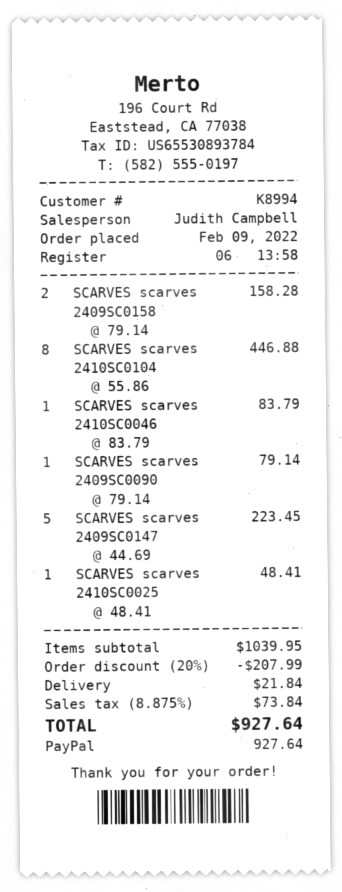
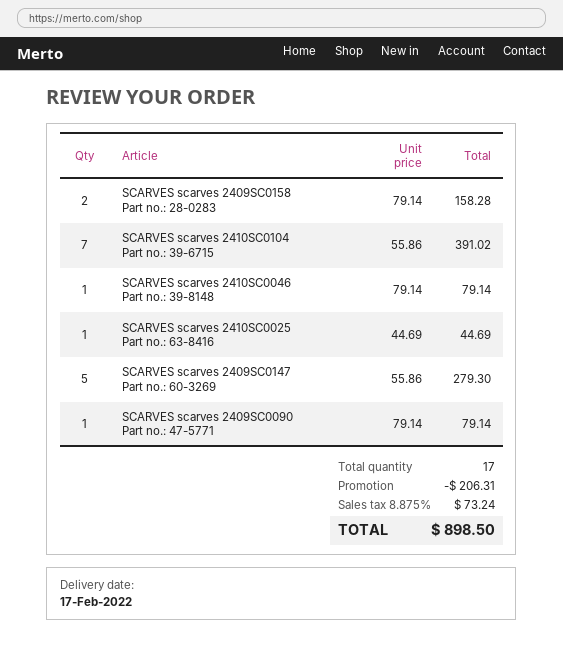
SCARVES scarves 2410SC0104: 8 x 55.86 = 446.88 -> 7 x 55.86 = 391.02
SCARVES scarves 2410SC0046: 1 x 83.79 = 83.79 -> 1 x 79.14 = 79.14
SCARVES scarves 2409SC0147: 5 x 44.69 = 223.45 -> 5 x 55.86 = 279.30
SCARVES scarves 2410SC0025: 1 x 48.41 = 48.41 -> 1 x 44.69 = 44.69
discount: 207.99 -> 206.31
shipping: 21.84 -> none
tax: 8.875% = 73.84 -> 8.875% = 73.24
total: 927.64 -> 898.50

